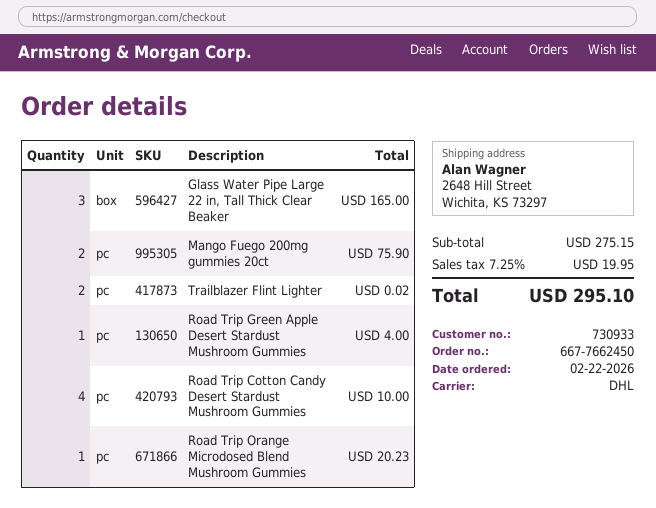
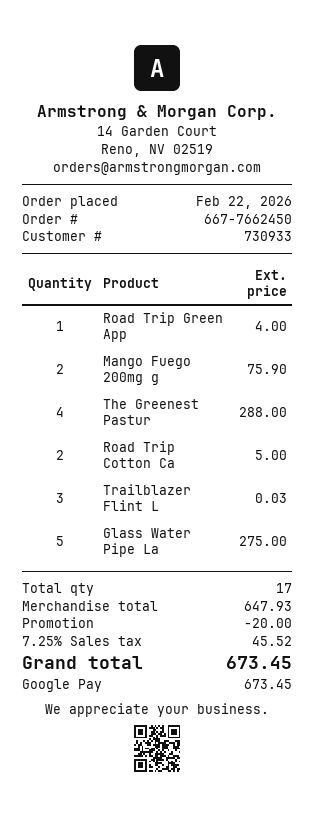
Glass Water Pipe Large 22 in, Tall Thick Clear Beaker: 3 for 165.00 -> 5 for 275.00
Trailblazer Flint Lighter: 2 for 0.02 -> 3 for 0.03
Road Trip Cotton Candy Desert Stardust Mushroom Gummies: 4 for 10.00 -> 2 for 5.00
Road Trip Orange Microdosed Blend Mushroom Gummies: 1 for 20.23 -> none
The Greenest Pastur: none -> 4 for 288.00
subtotal: 275.15 -> 647.93
discount: none -> 20.00
tax: 7.25% = 19.95 -> 7.25% = 45.52
total: 295.10 -> 673.45

